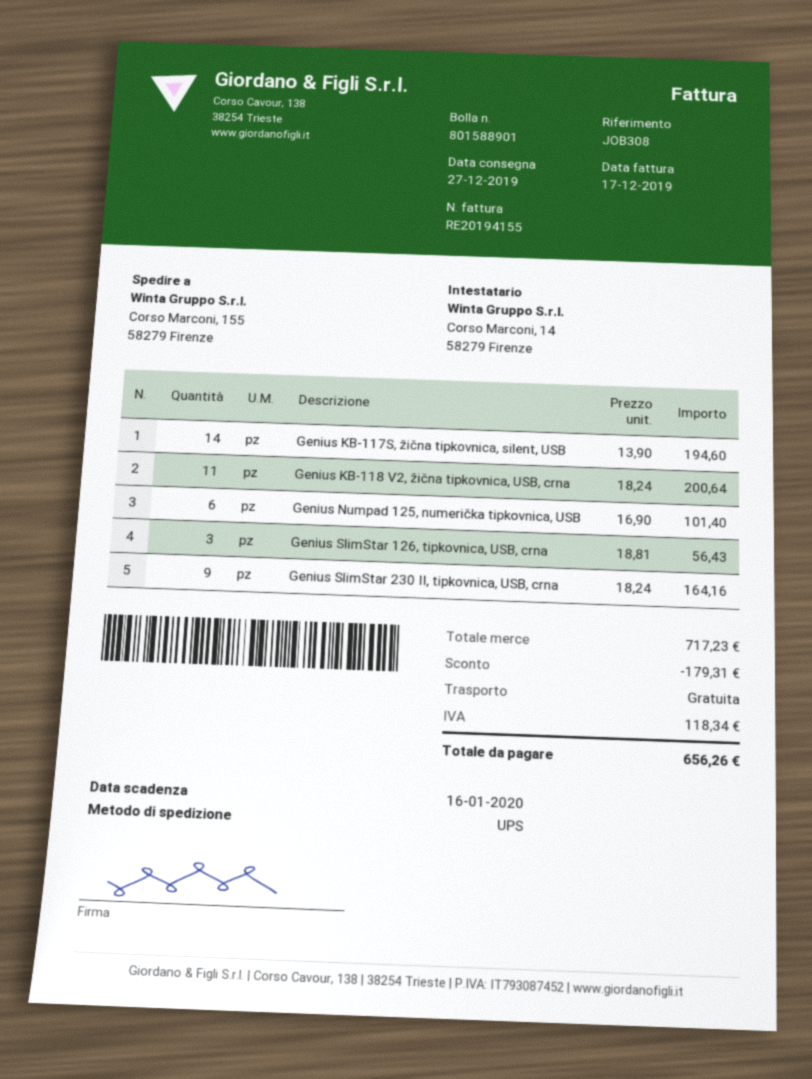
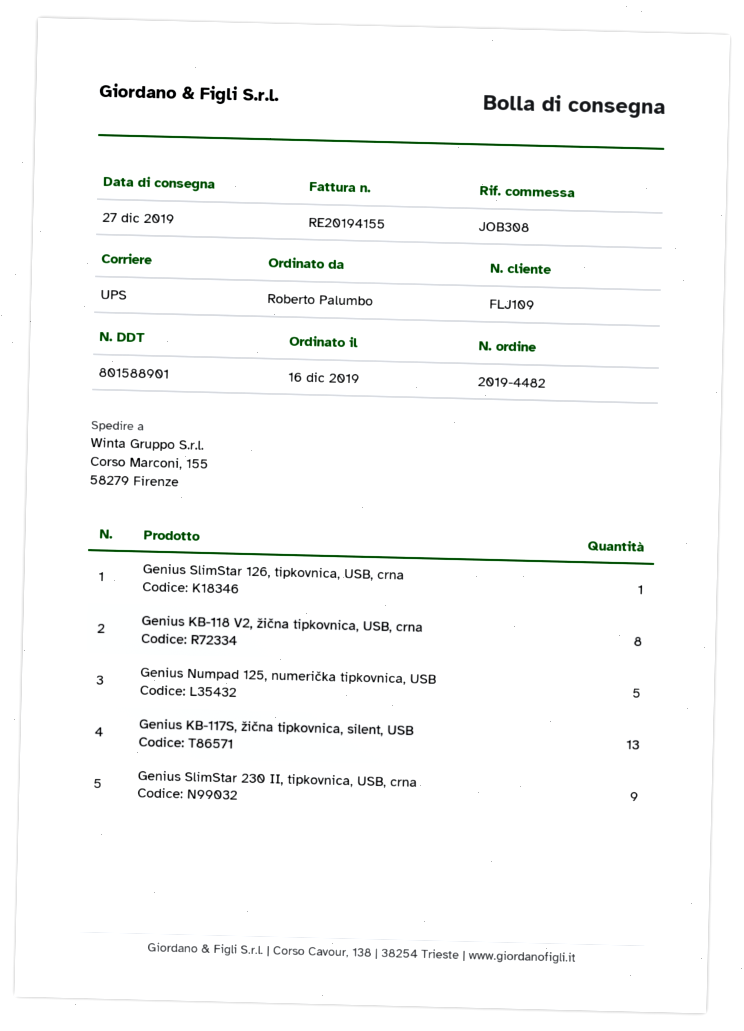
Genius KB-117S, žična tipkovnica, silent, USB: 14 -> 13
Genius KB-118 V2, žična tipkovnica, USB, crna: 11 -> 8
Genius Numpad 125, numerička tipkovnica, USB: 6 -> 5
Genius SlimStar 126, tipkovnica, USB, crna: 3 -> 1

